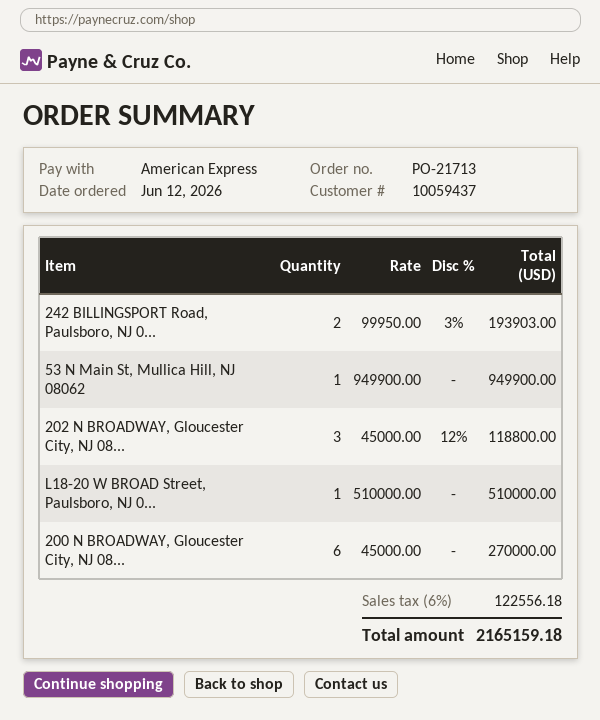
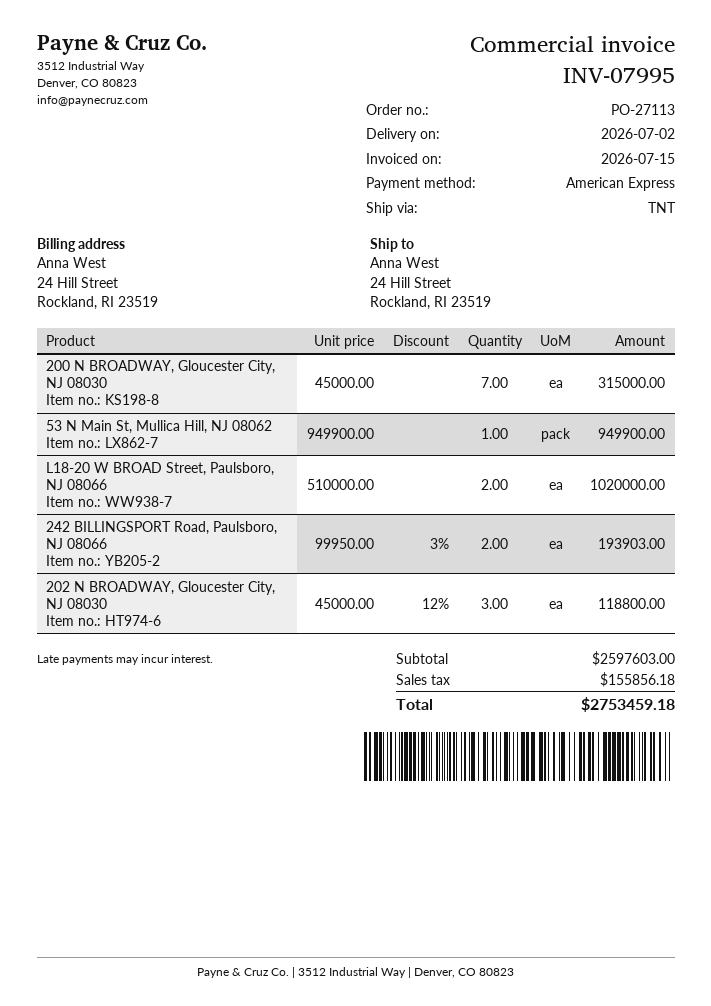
order number: PO-21713 -> PO-27113
L18-20 W BROAD Street, Paulsboro, NJ 0...: 1 x 510000.00 = 510000.00 -> 2 x 510000.00 = 1020000.00
200 N BROADWAY, Gloucester City, NJ 08...: 6 x 45000.00 = 270000.00 -> 7 x 45000.00 = 315000.00
tax: 122556.18 -> 155856.18
total: 2165159.18 -> 2753459.18

